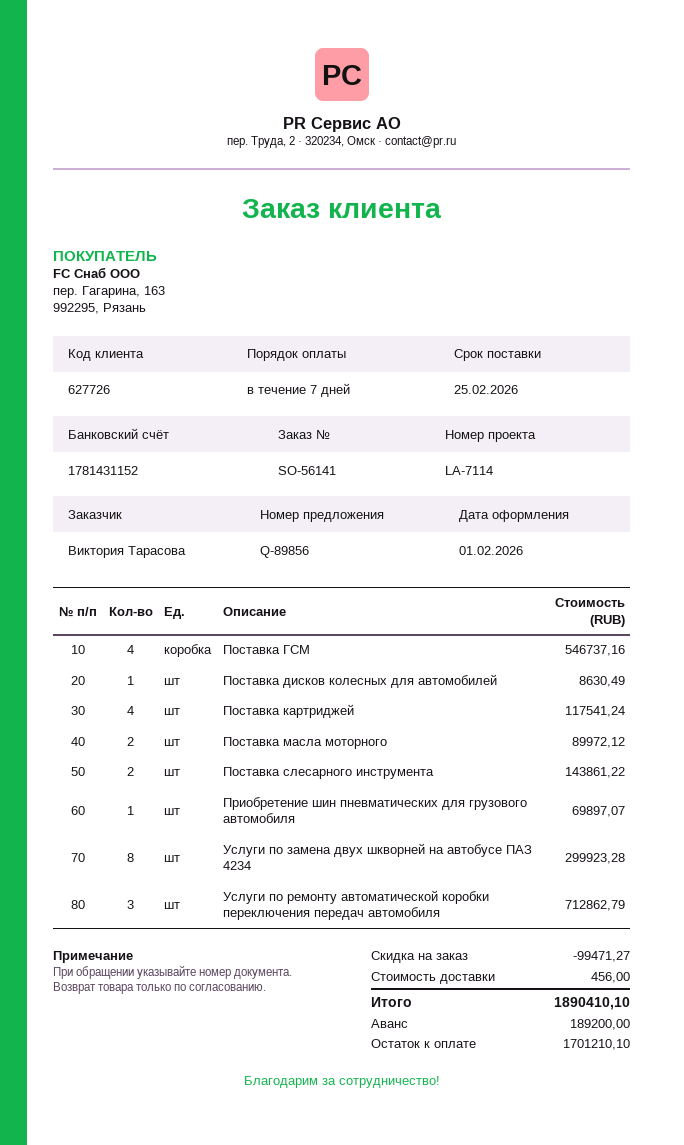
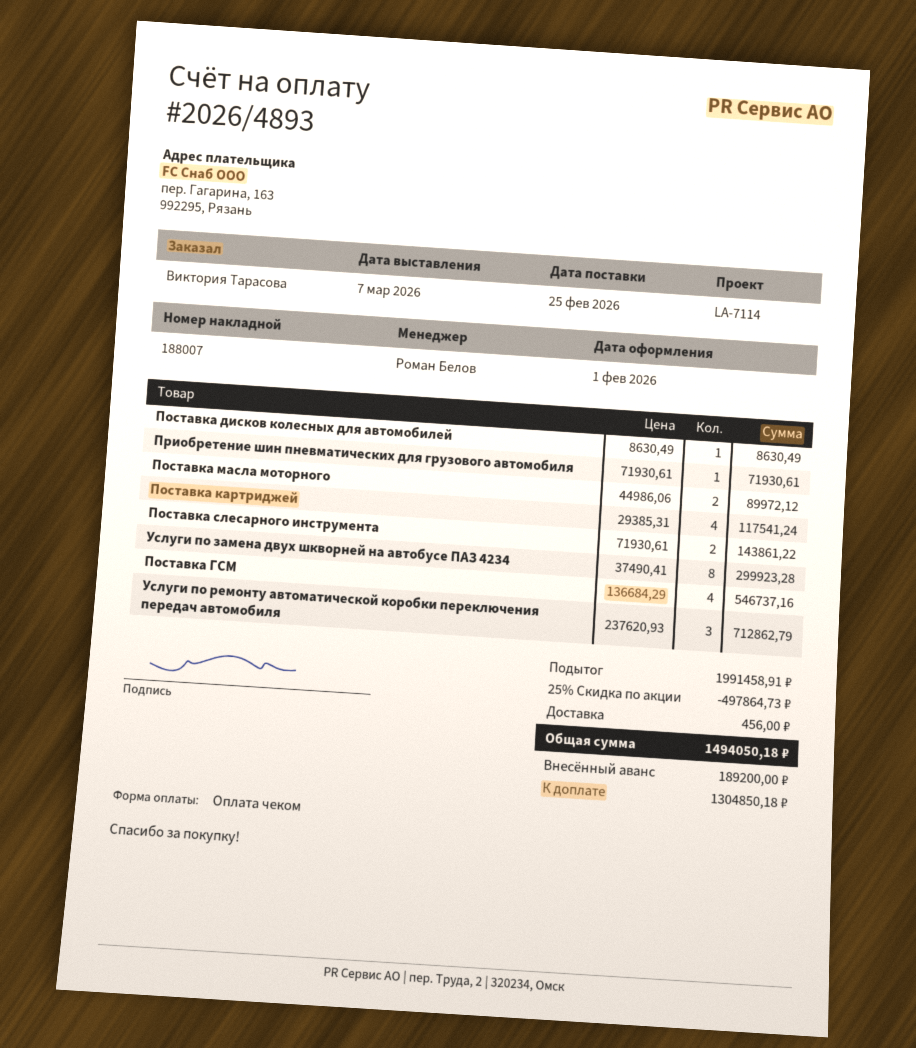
Приобретение шин пневматических для грузового автомобиля: 1 for 69897.07 -> 1 for 71930.61
discount: 99471.27 -> 497864.73
total: 1890410.10 -> 1494050.18
balance: 1701210.10 -> 1304850.18

